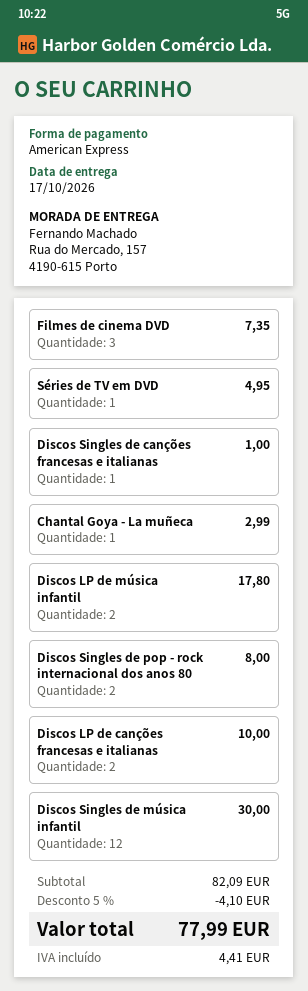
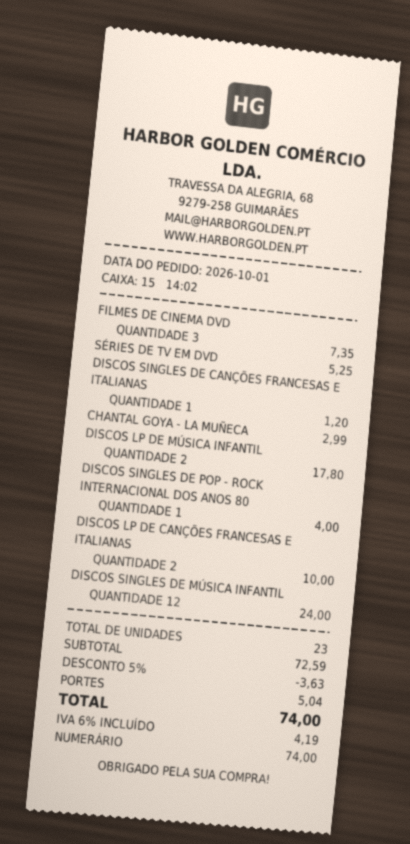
payment method: American Express -> cash
Séries de TV em DVD: 1 for 4.95 -> 1 for 5.25
Discos Singles de canções francesas e italianas: 1 for 1.00 -> 1 for 1.20
Discos Singles de pop - rock internacional dos anos 80: 2 for 8.00 -> 1 for 4.00
Discos Singles de música infantil: 12 for 30.00 -> 12 for 24.00
subtotal: 82.09 -> 72.59
discount: 5% = 4.10 -> 5% = 3.63
shipping: none -> 5.04
tax: 4.41 -> 4.19
total: 77.99 -> 74.00

